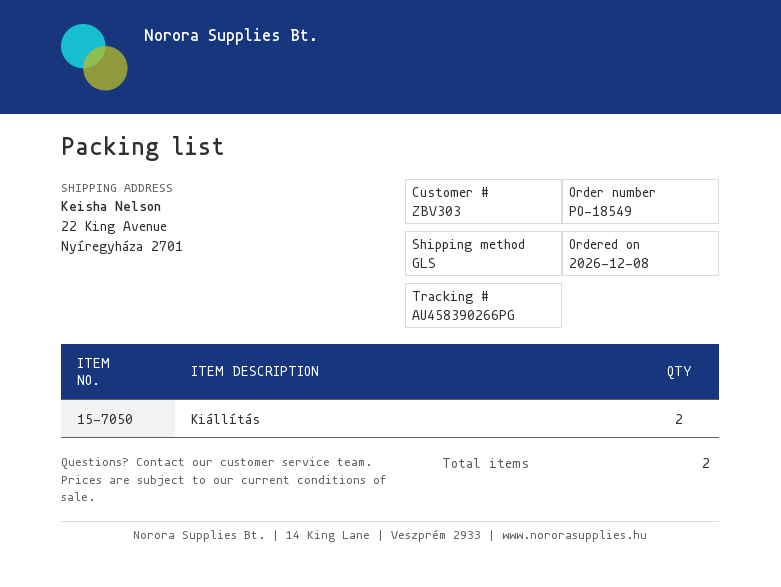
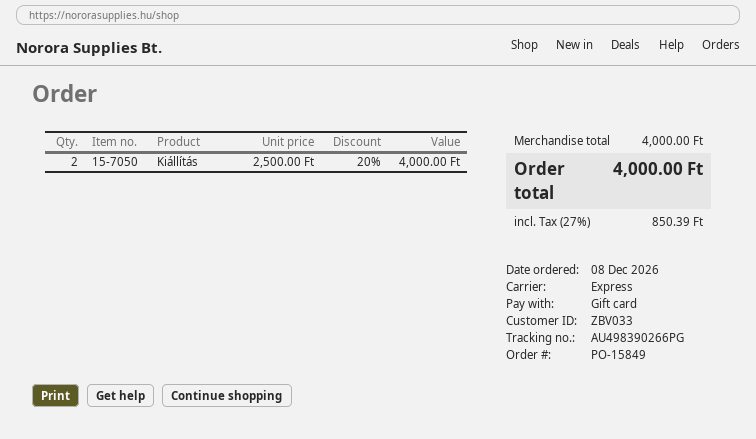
order number: PO-18549 -> PO-15849
customer number: ZBV303 -> ZBV033
shipping method: GLS -> express
tracking number: AU458390266PG -> AU498390266PG

